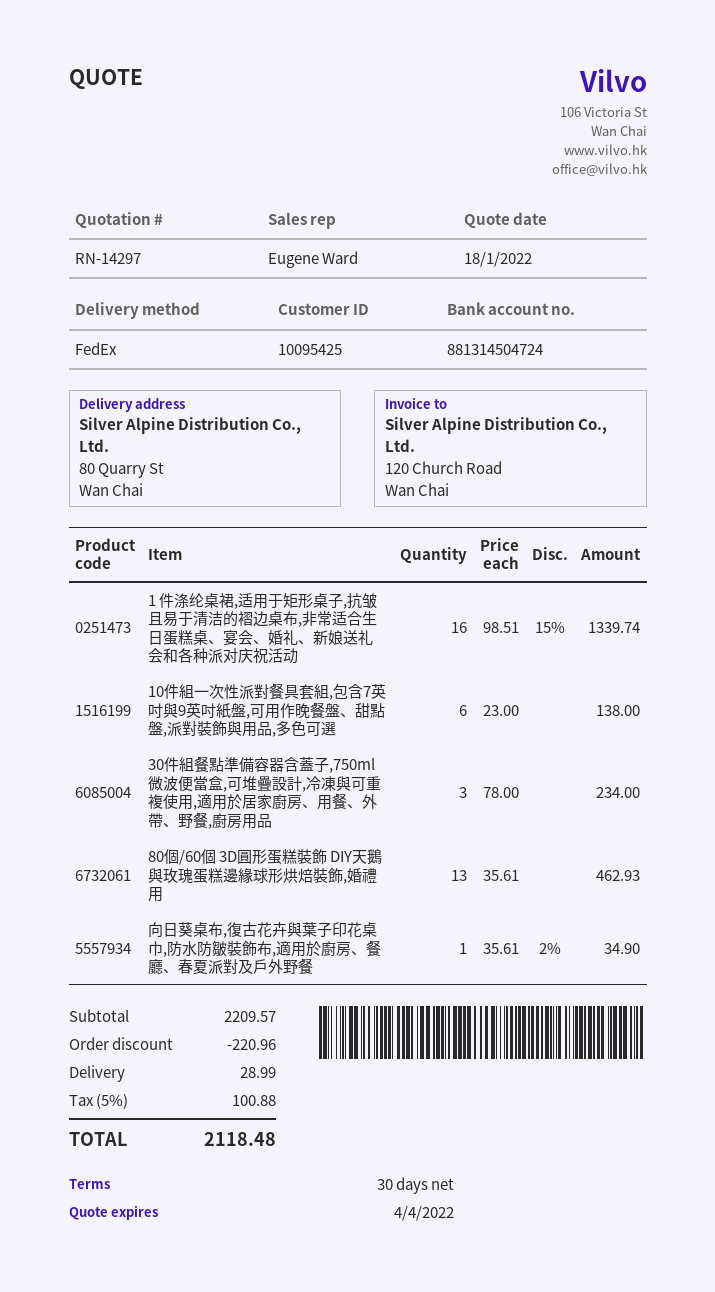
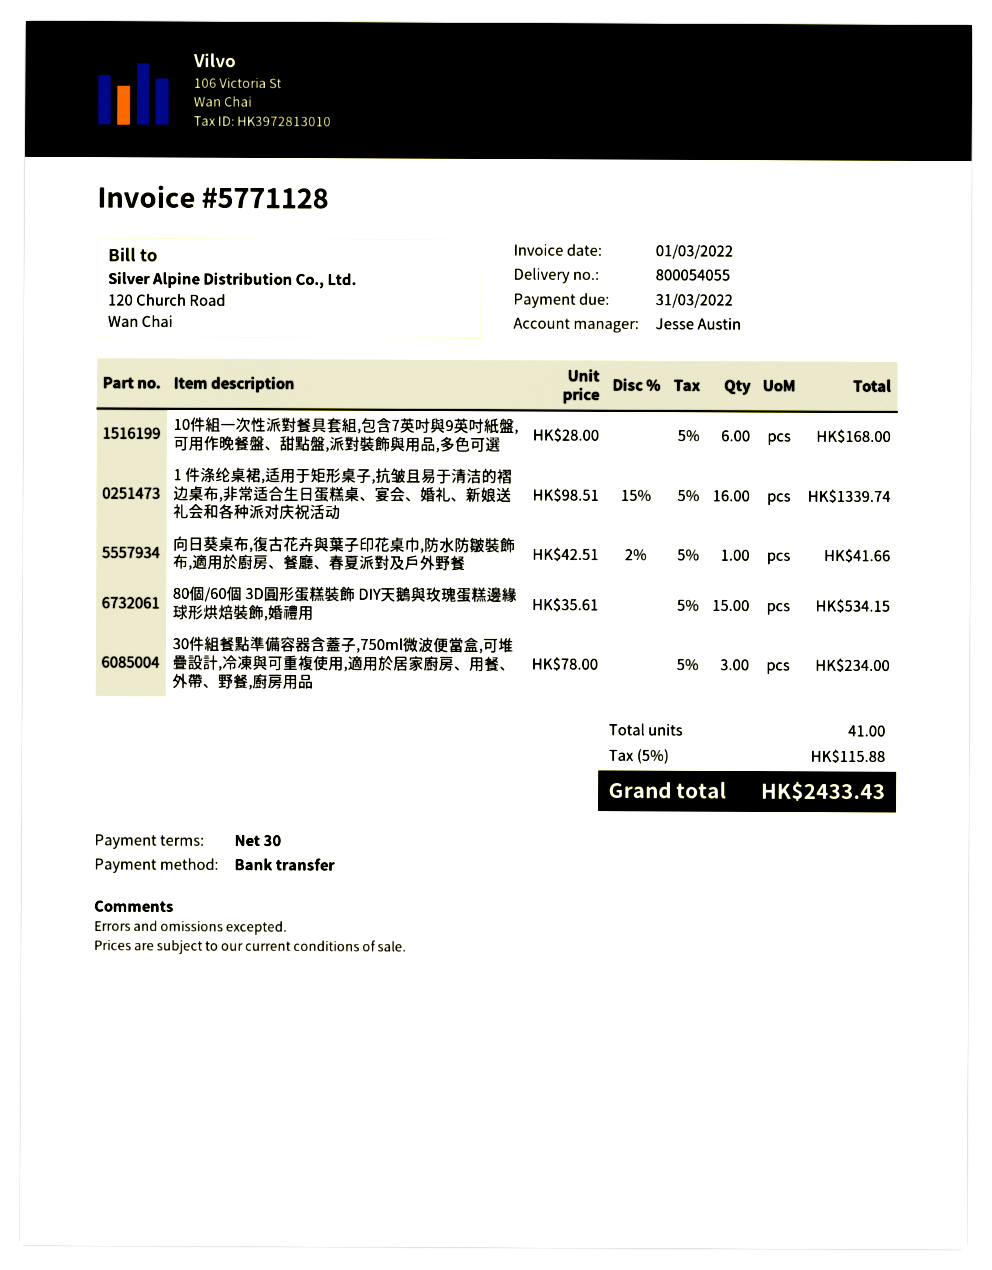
sales rep: Eugene Ward -> Jesse Austin
10件組一次性派對餐具套組,包含7英吋與9英吋紙盤,可用作晚餐盤、甜點盤,派對裝飾與用品,多色可選: 6 x 23.00 = 138.00 -> 6 x 28.00 = 168.00
80個/60個 3D圓形蛋糕裝飾 DIY天鵝與玫瑰蛋糕邊緣球形烘焙裝飾,婚禮用: 13 x 35.61 = 462.93 -> 15 x 35.61 = 534.15
向日葵桌布,復古花卉與葉子印花桌巾,防水防皺裝飾布,適用於廚房、餐廳、春夏派對及戶外野餐: 1 x 35.61 - 2% = 34.90 -> 1 x 42.51 - 2% = 41.66
discount: 220.96 -> none
shipping: 28.99 -> none
tax: 5% = 100.88 -> 5% = 115.88
total: 2118.48 -> 2433.43

